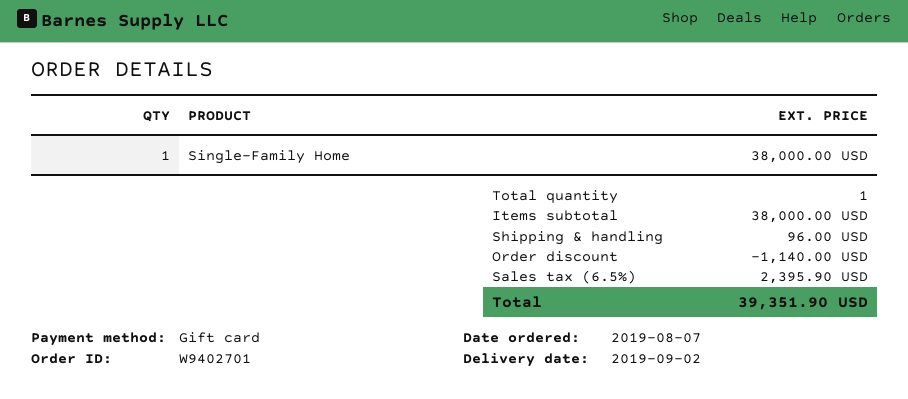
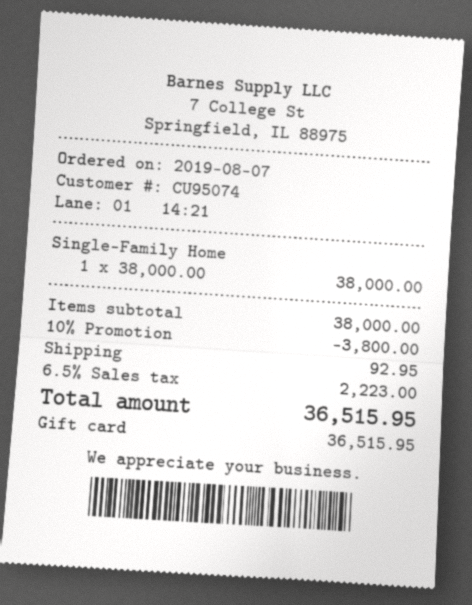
discount: 1140.00 -> 3800.00
shipping: 96.00 -> 92.95
tax: 6.5% = 2395.90 -> 6.5% = 2223.00
total: 39351.90 -> 36515.95

